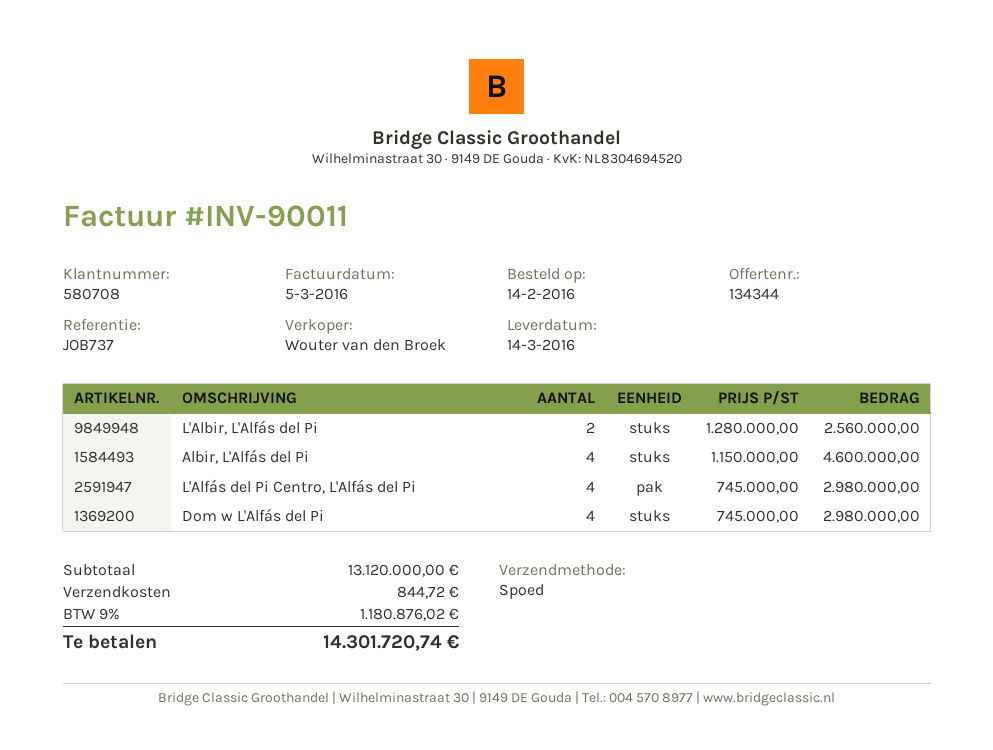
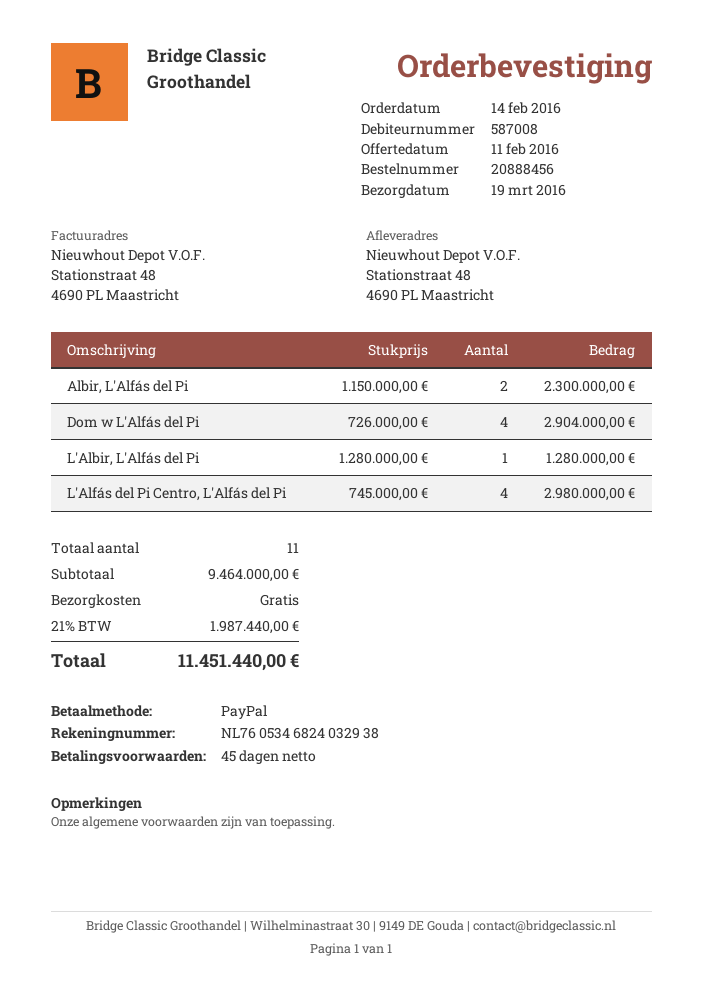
delivery date: 2016-03-14 -> 2016-03-19
customer number: 580708 -> 587008
L'Albir, L'Alfás del Pi: 2 x 1280000.00 = 2560000.00 -> 1 x 1280000.00 = 1280000.00
Albir, L'Alfás del Pi: 4 x 1150000.00 = 4600000.00 -> 2 x 1150000.00 = 2300000.00
Dom w L'Alfás del Pi: 4 x 745000.00 = 2980000.00 -> 4 x 726000.00 = 2904000.00
subtotal: 13120000.00 -> 9464000.00
shipping: 844.72 -> 0.00
tax: 9% = 1180876.02 -> 21% = 1987440.00
total: 14301720.74 -> 11451440.00

